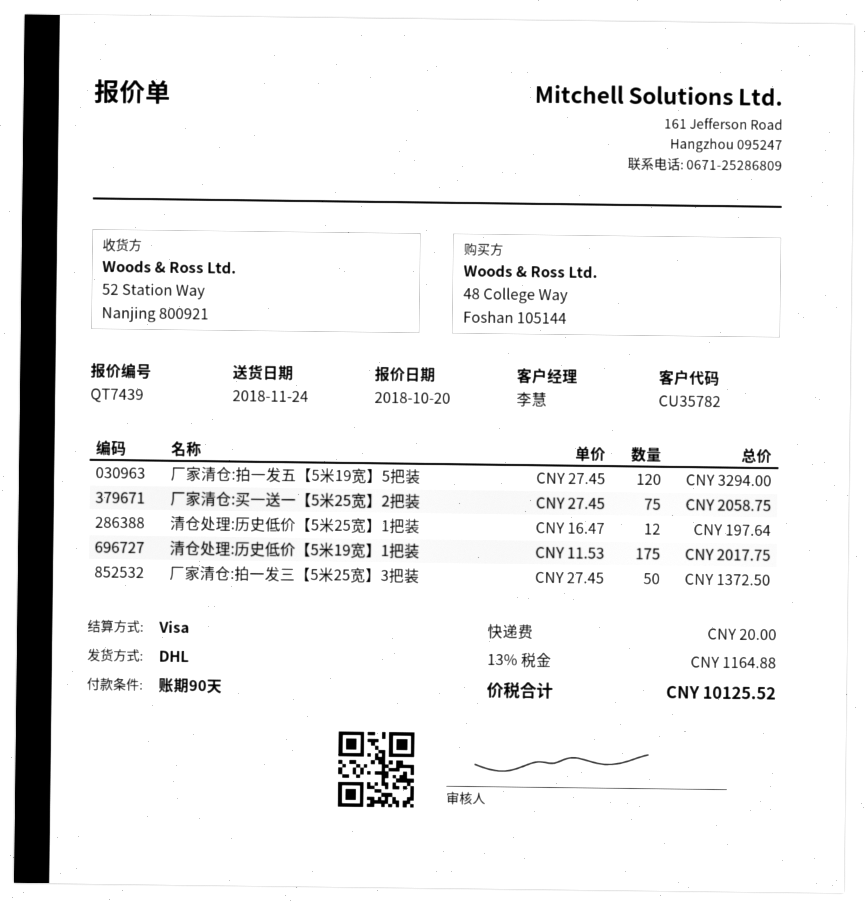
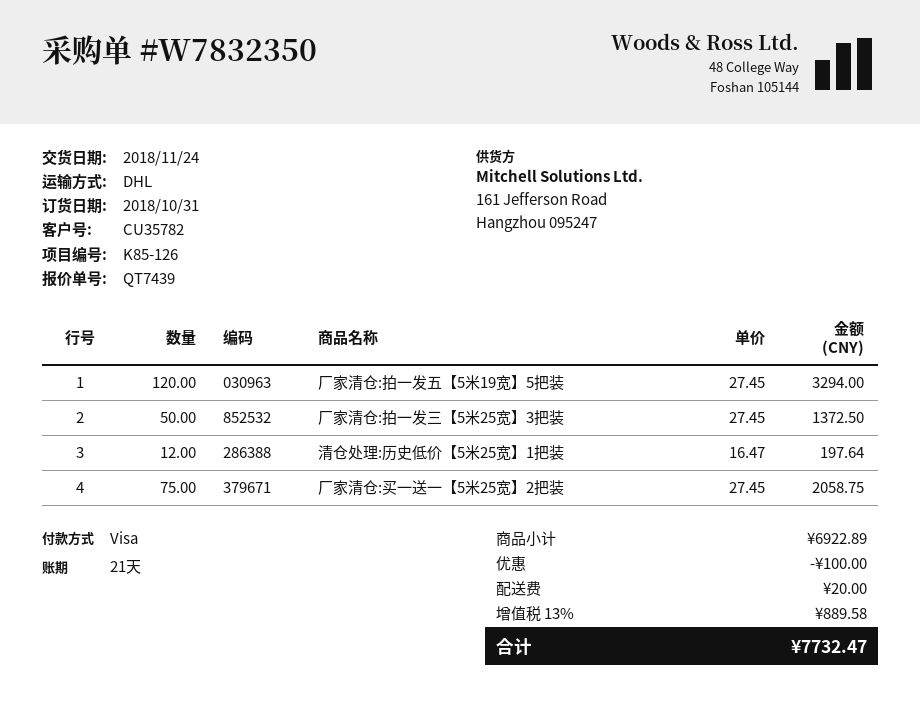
payment terms: 90 days -> 21 days
清仓处理:历史低价【5米19宽】1把装: 175 x 11.53 = 2017.75 -> none
discount: none -> 100.00
tax: 13% = 1164.88 -> 13% = 889.58
total: 10125.52 -> 7732.47

